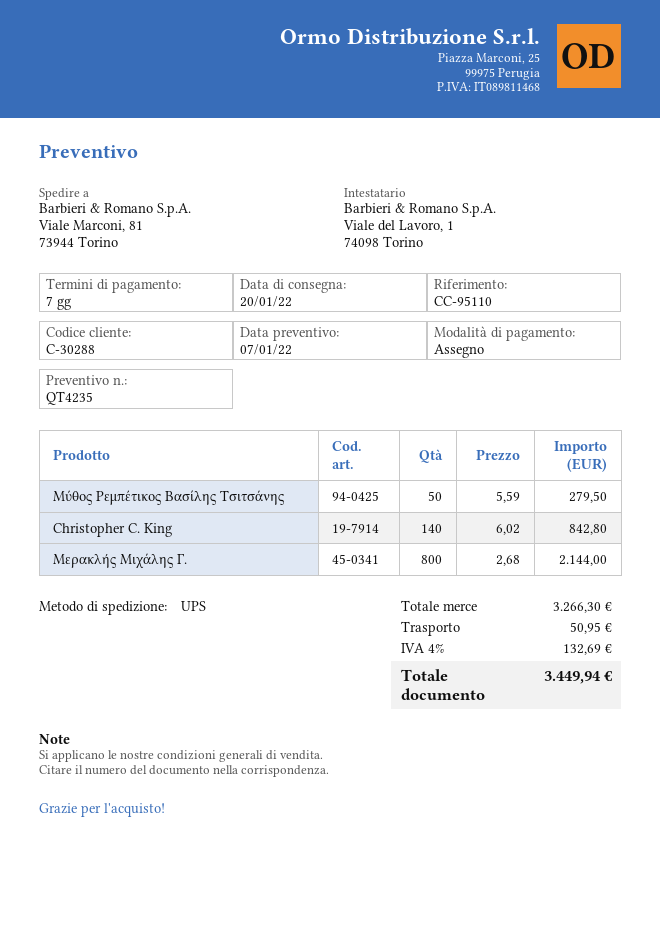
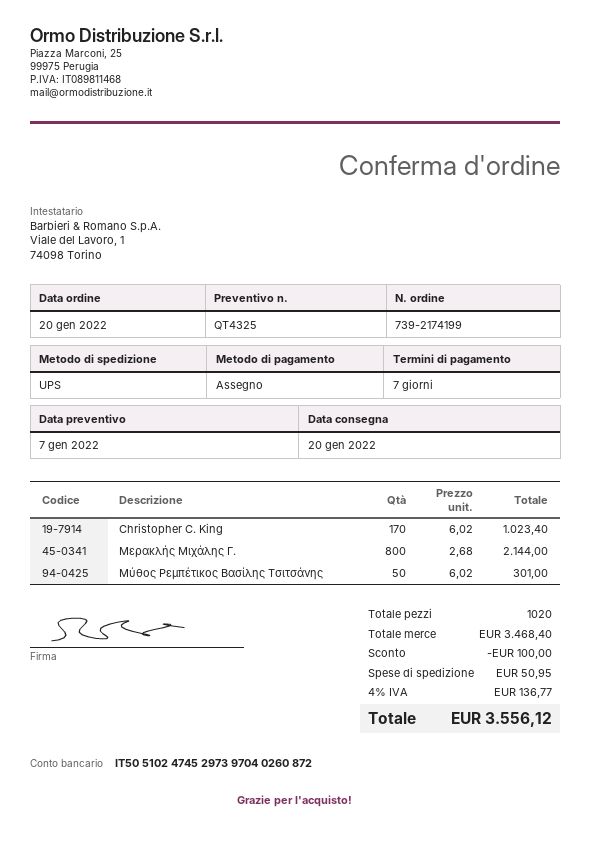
quote number: QT4235 -> QT4325
Μύθος Ρεμπέτικος Βασίλης Τσιτσάνης: 50 x 5.59 = 279.50 -> 50 x 6.02 = 301.00
Christopher C. King: 140 x 6.02 = 842.80 -> 170 x 6.02 = 1023.40
subtotal: 3266.30 -> 3468.40
discount: none -> 100.00
tax: 4% = 132.69 -> 4% = 136.77
total: 3449.94 -> 3556.12

